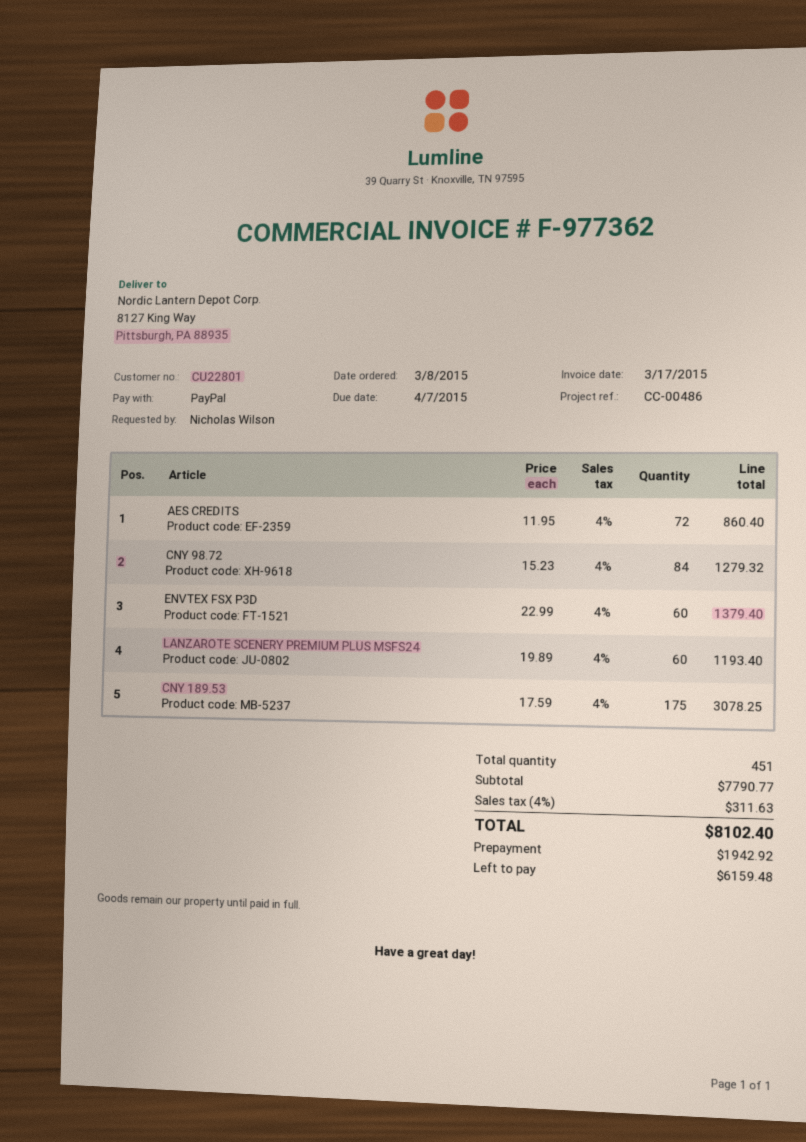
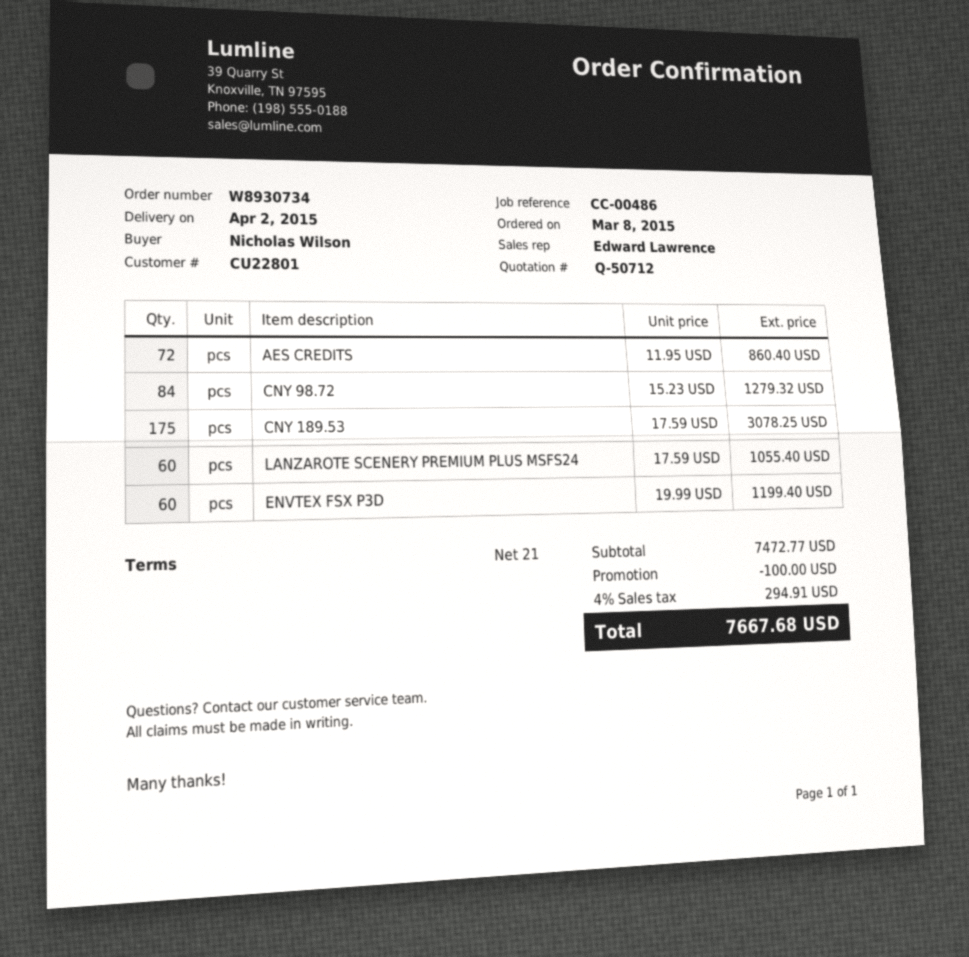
ENVTEX FSX P3D: 60 x 22.99 = 1379.40 -> 60 x 19.99 = 1199.40
LANZAROTE SCENERY PREMIUM PLUS MSFS24: 60 x 19.89 = 1193.40 -> 60 x 17.59 = 1055.40
subtotal: 7790.77 -> 7472.77
discount: none -> 100.00
tax: 4% = 311.63 -> 4% = 294.91
total: 8102.40 -> 7667.68

